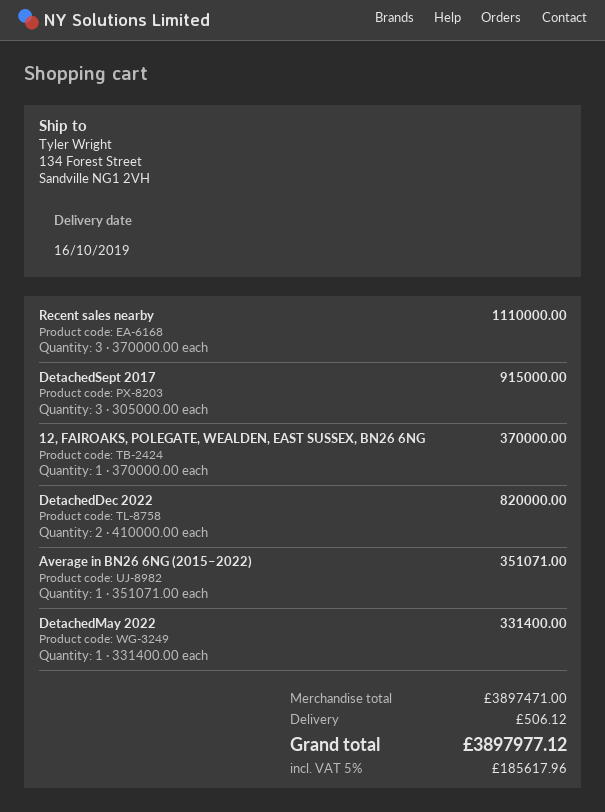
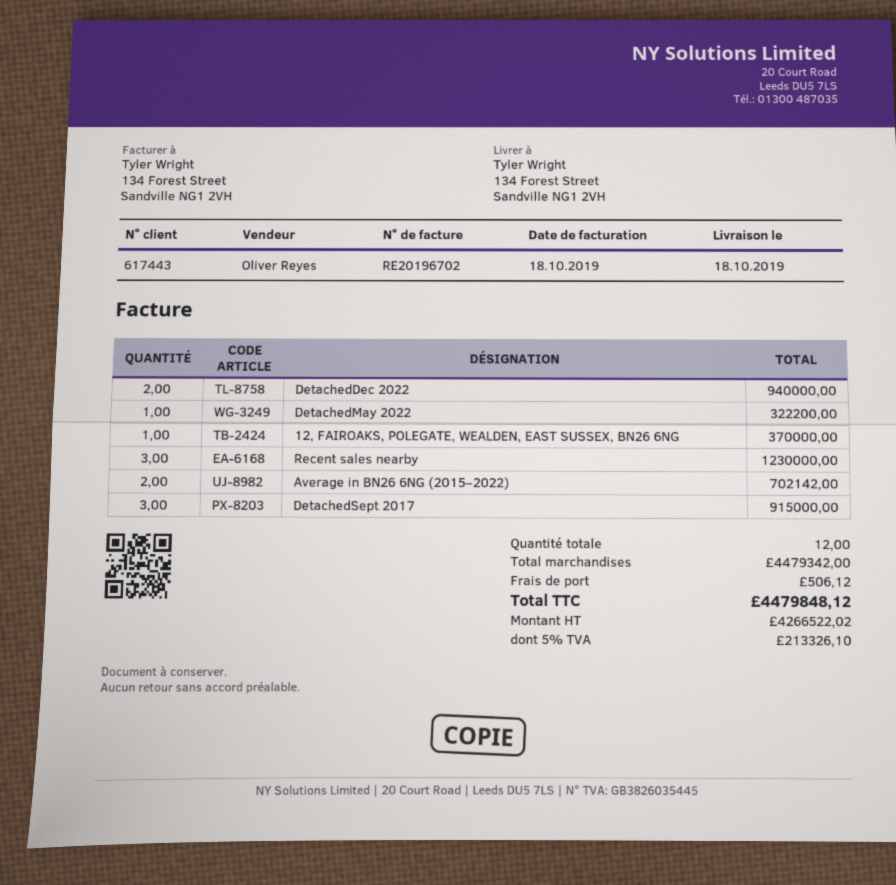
delivery date: 2019-10-16 -> 2019-10-18
Recent sales nearby: 3 for 1110000.00 -> 3 for 1230000.00
DetachedDec 2022: 2 for 820000.00 -> 2 for 940000.00
Average in BN26 6NG (2015–2022): 1 for 351071.00 -> 2 for 702142.00
DetachedMay 2022: 1 for 331400.00 -> 1 for 322200.00
subtotal: 3897471.00 -> 4479342.00
tax: 5% = 185617.96 -> 5% = 213326.10
total: 3897977.12 -> 4479848.12

